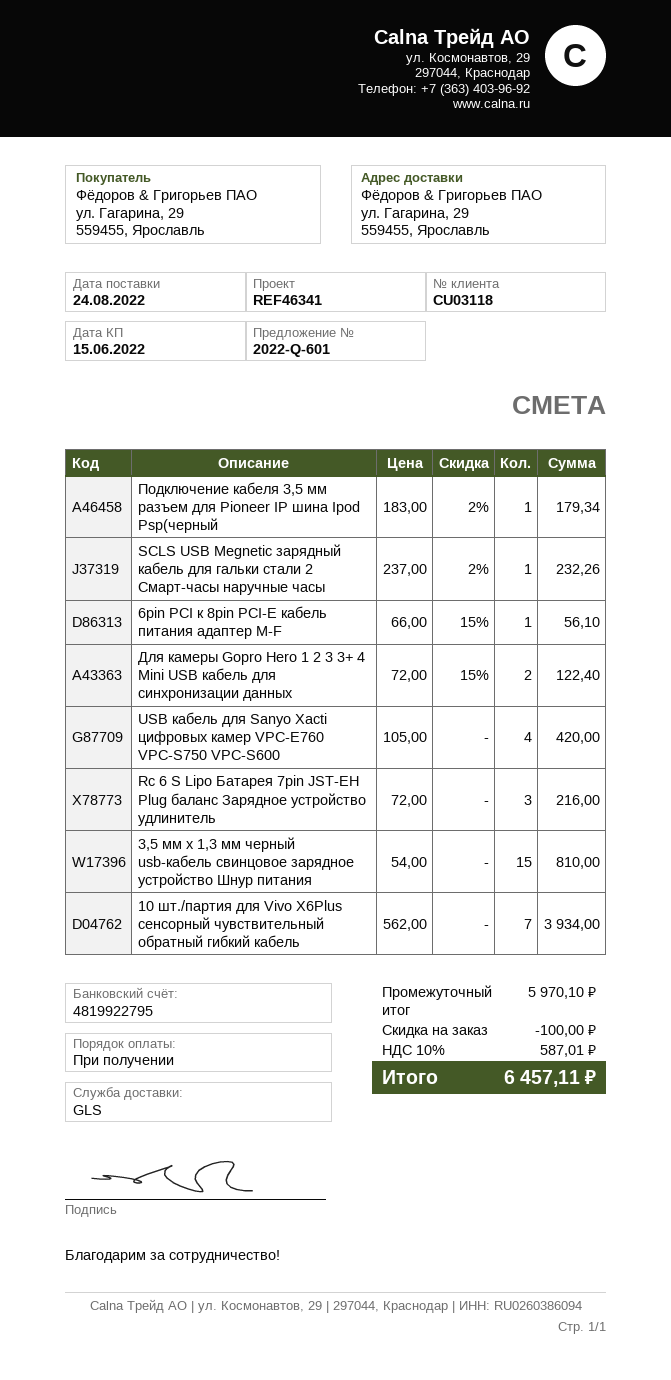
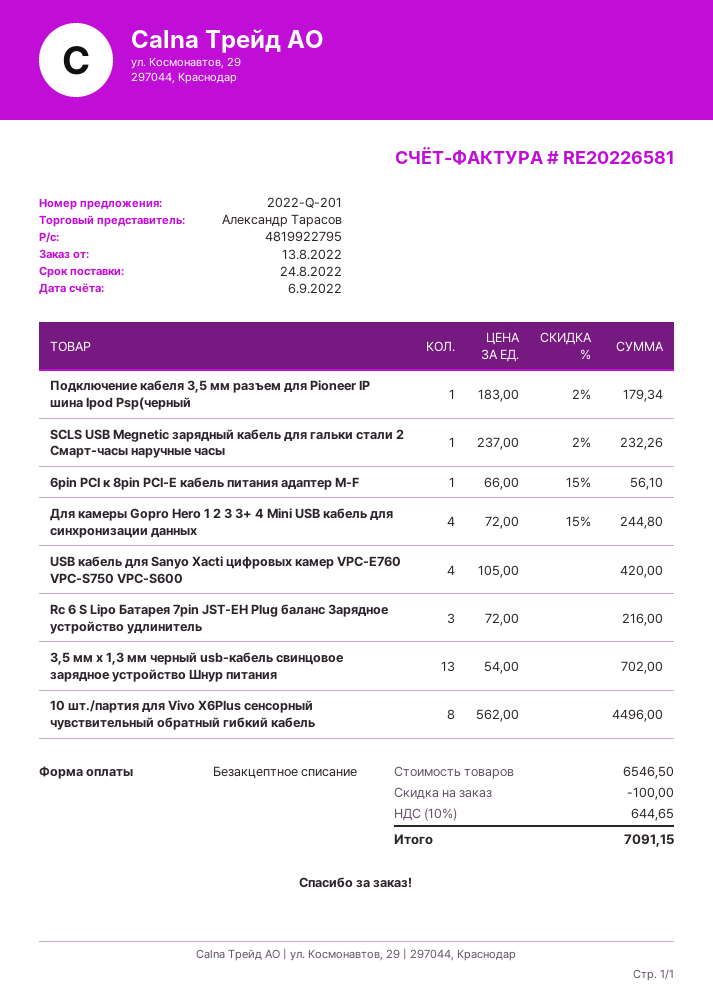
quote number: 2022-Q-601 -> 2022-Q-201
Для камеры Gopro Hero 1 2 3 3+ 4 Mini USB кабель для синхронизации данных: 2 x 72.00 - 15% = 122.40 -> 4 x 72.00 - 15% = 244.80
3,5 мм x 1,3 мм черный usb-кабель свинцовое зарядное устройство Шнур питания: 15 x 54.00 = 810.00 -> 13 x 54.00 = 702.00
10 шт./партия для Vivo X6Plus сенсорный чувствительный обратный гибкий кабель: 7 x 562.00 = 3934.00 -> 8 x 562.00 = 4496.00
subtotal: 5970.10 -> 6546.50
tax: 10% = 587.01 -> 10% = 644.65
total: 6457.11 -> 7091.15

